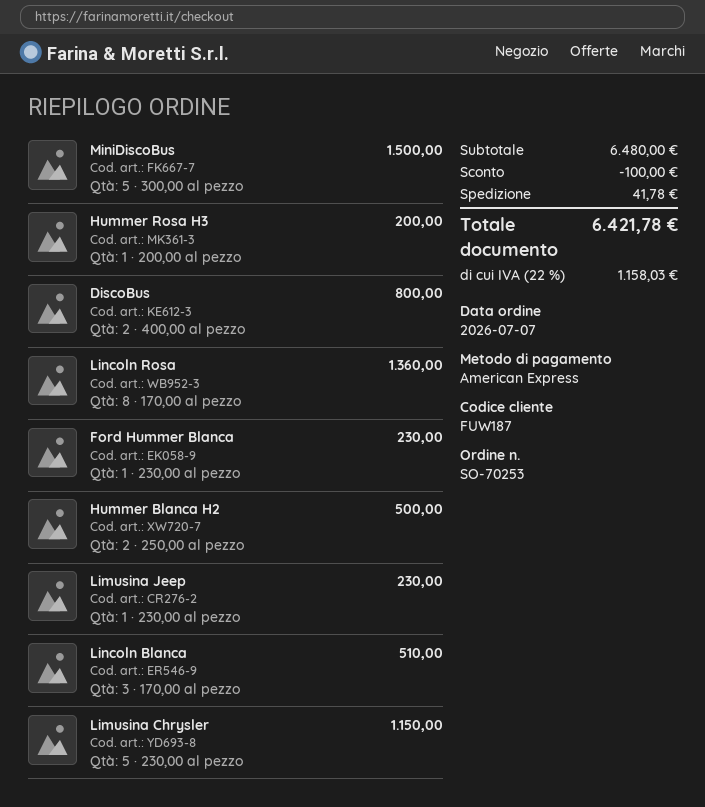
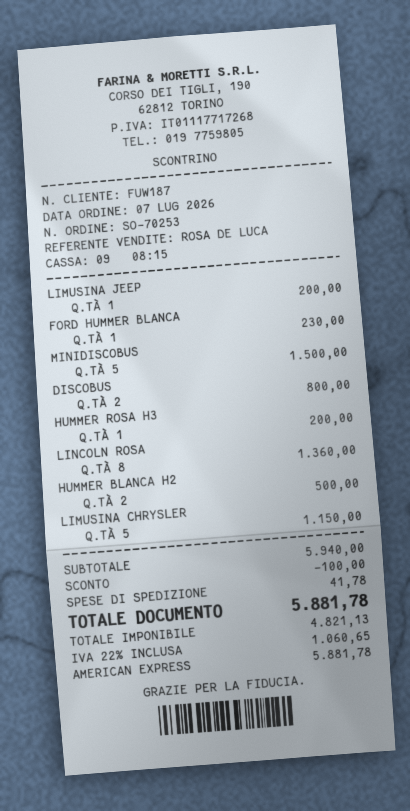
Limusina Jeep: 1 for 230.00 -> 1 for 200.00
Lincoln Blanca: 3 for 510.00 -> none
subtotal: 6480.00 -> 5940.00
tax: 22% = 1158.03 -> 22% = 1060.65
total: 6421.78 -> 5881.78

